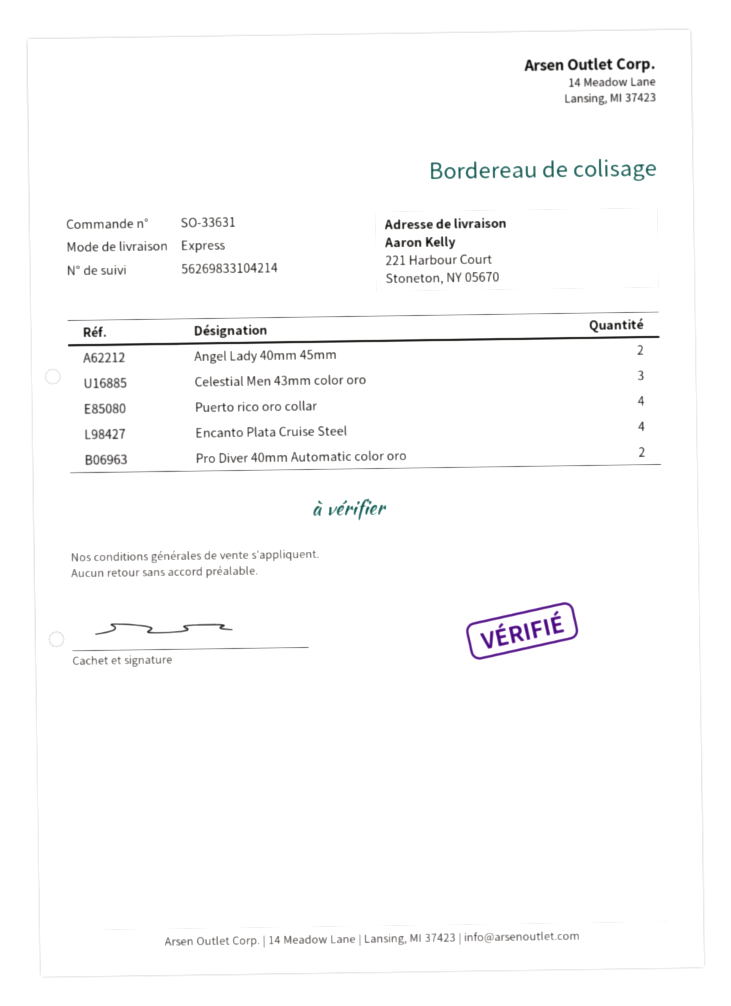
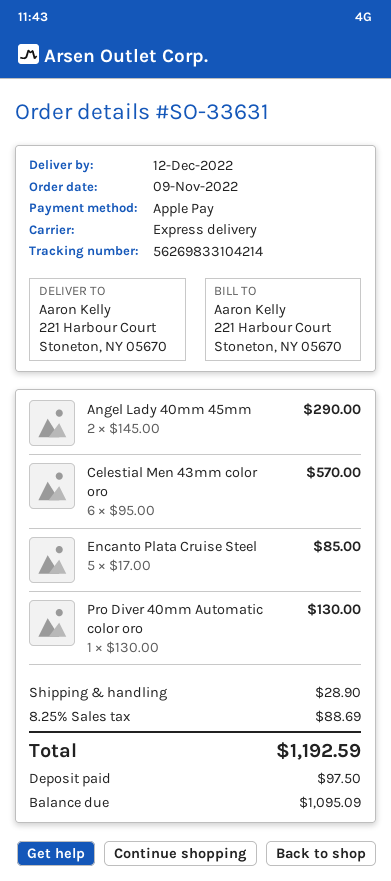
Celestial Men 43mm color oro: 3 -> 6
Puerto rico oro collar: 4 -> none
Encanto Plata Cruise Steel: 4 -> 5
Pro Diver 40mm Automatic color oro: 2 -> 1

